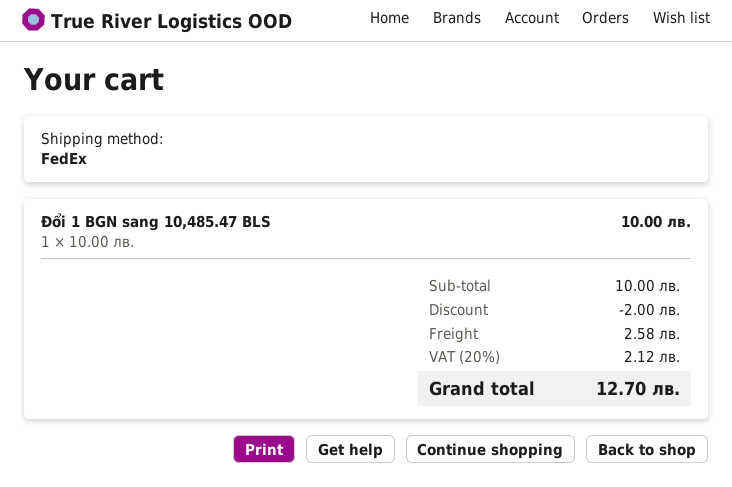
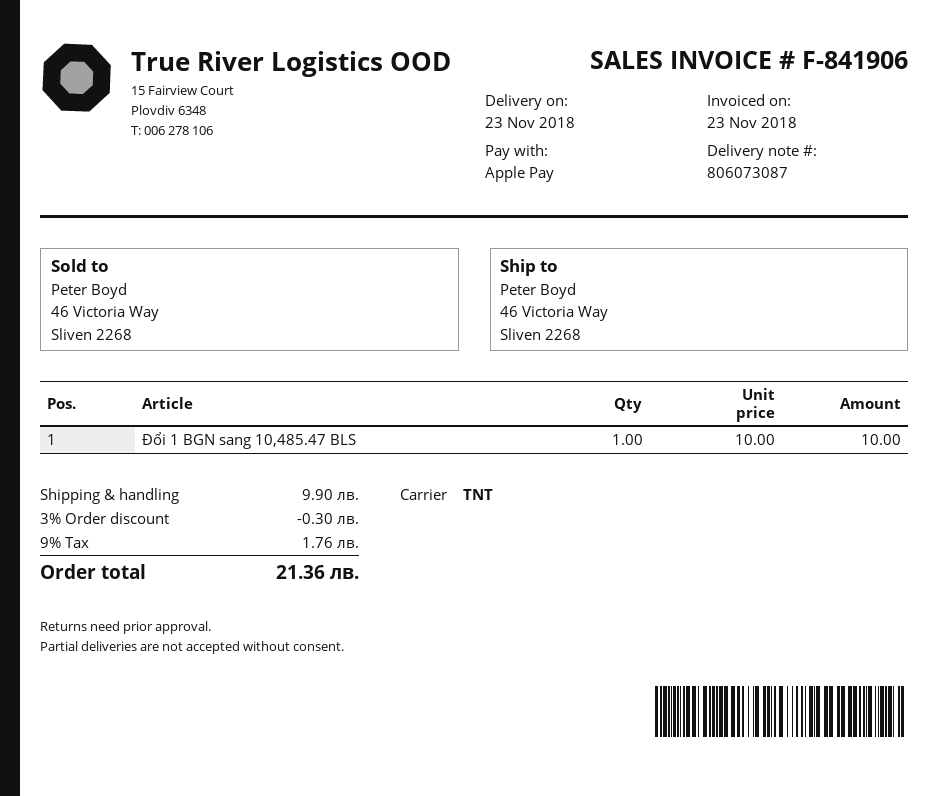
shipping method: FedEx -> TNT
discount: 2.00 -> 0.30
shipping: 2.58 -> 9.90
tax: 20% = 2.12 -> 9% = 1.76
total: 12.70 -> 21.36

